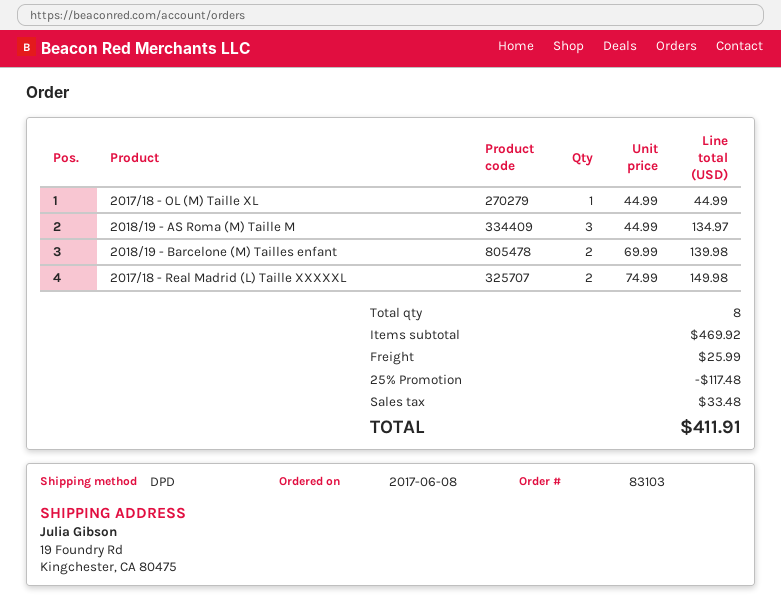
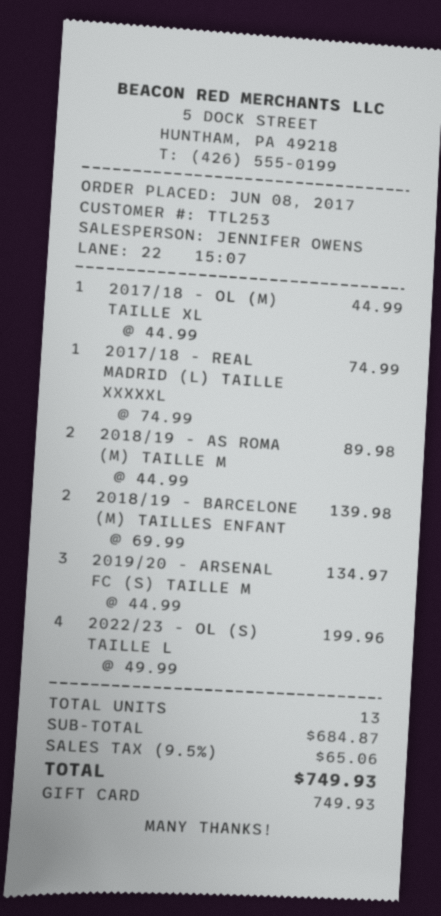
2018/19 - AS Roma (M) Taille M: 3 x 44.99 = 134.97 -> 2 x 44.99 = 89.98
2017/18 - Real Madrid (L) Taille XXXXXL: 2 x 74.99 = 149.98 -> 1 x 74.99 = 74.99
2019/20 - ARSENAL FC (S) TAILLE M: none -> 3 x 44.99 = 134.97
2022/23 - OL (S) TAILLE L: none -> 4 x 49.99 = 199.96
total quantity: 8 -> 13
subtotal: 469.92 -> 684.87
discount: 25% = 117.48 -> none
shipping: 25.99 -> none
tax: 33.48 -> 65.06
total: 411.91 -> 749.93

